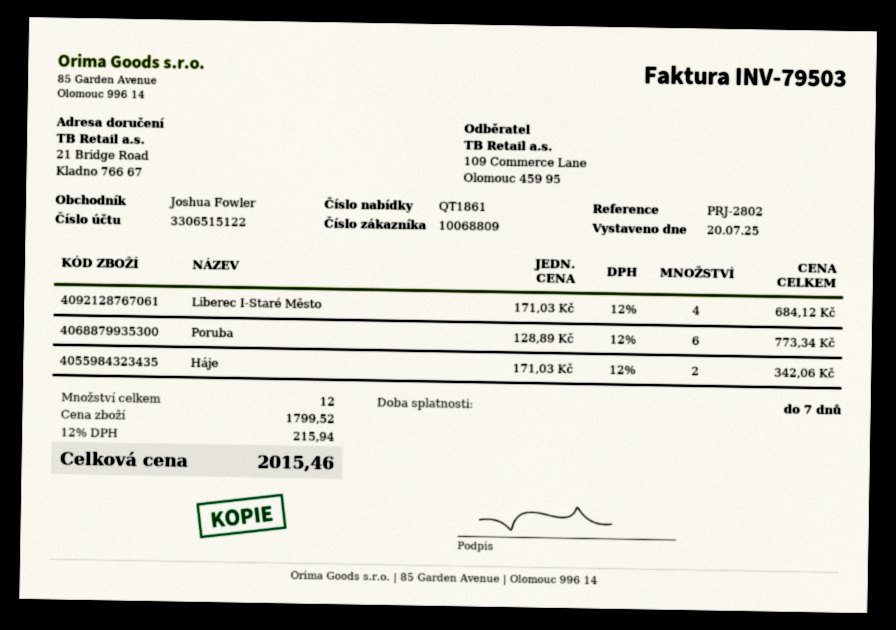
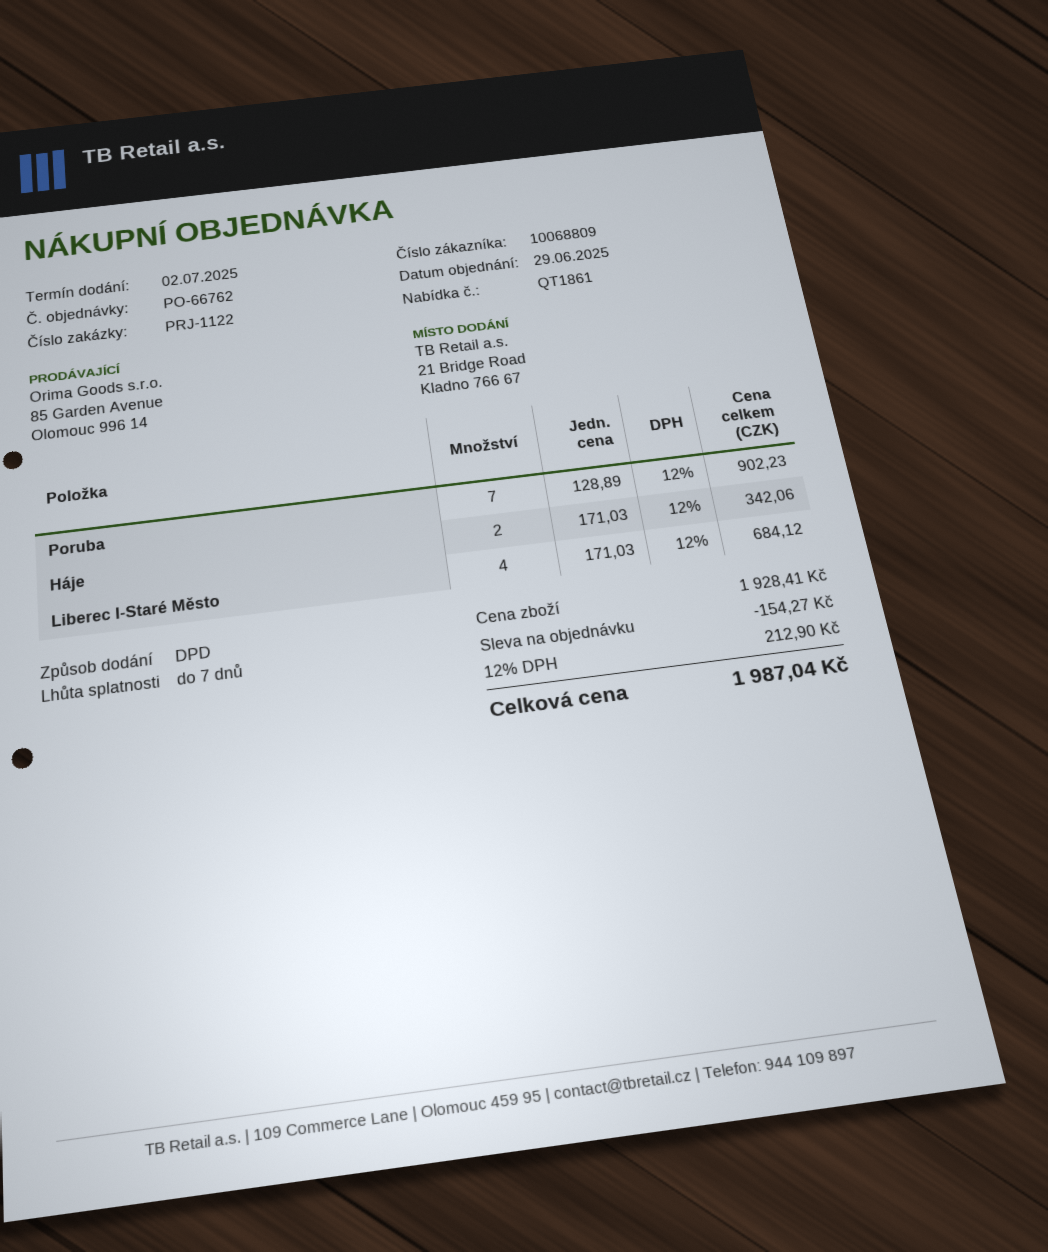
reference: PRJ-2802 -> PRJ-1122
Poruba: 6 x 128.89 = 773.34 -> 7 x 128.89 = 902.23
subtotal: 1799.52 -> 1928.41
discount: none -> 154.27
tax: 12% = 215.94 -> 12% = 212.90
total: 2015.46 -> 1987.04

